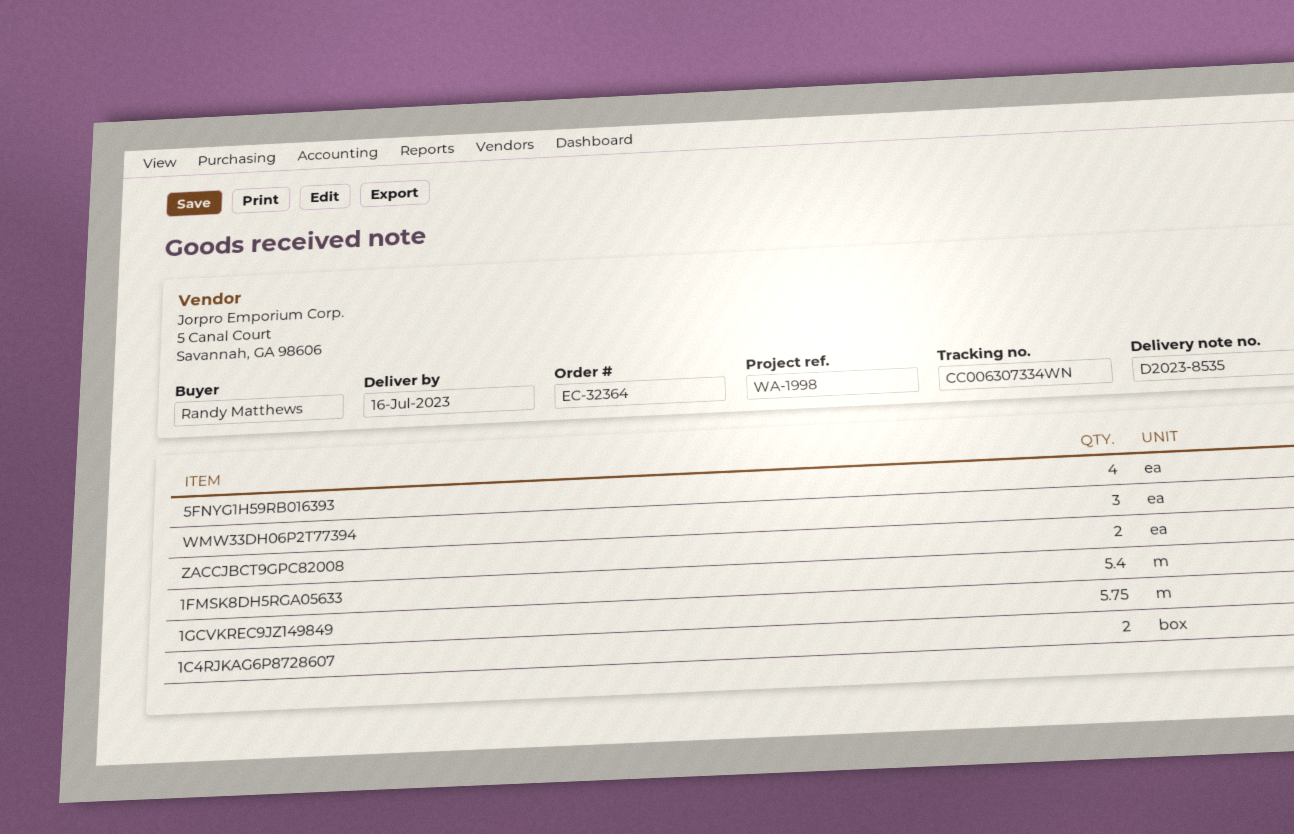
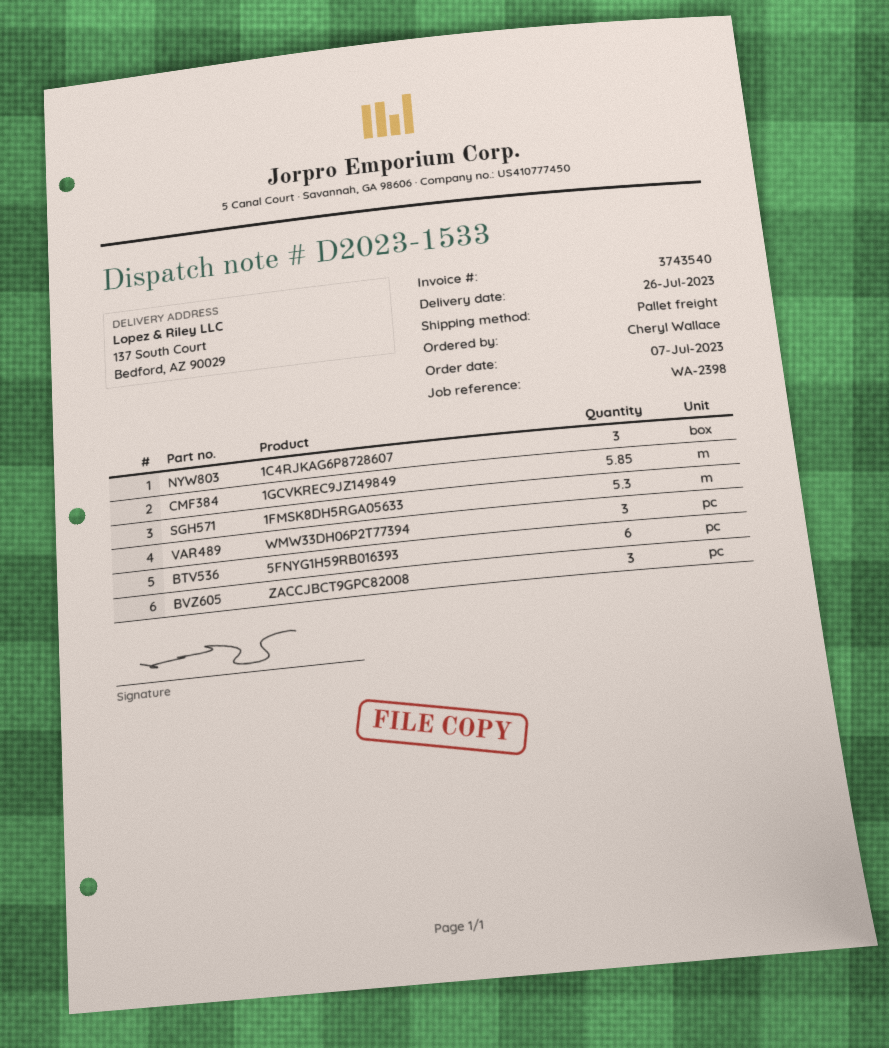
delivery note number: D2023-8535 -> D2023-1533
delivery date: 2023-07-16 -> 2023-07-26
reference: WA-1998 -> WA-2398
ordered by: Randy Matthews -> Cheryl Wallace
5FNYG1H59RB016393: 4 -> 6
ZACCJBCT9GPC82008: 2 -> 3
1FMSK8DH5RGA05633: 5.4 -> 5.3
1GCVKREC9JZ149849: 5.75 -> 5.85
1C4RJKAG6P8728607: 2 -> 3

